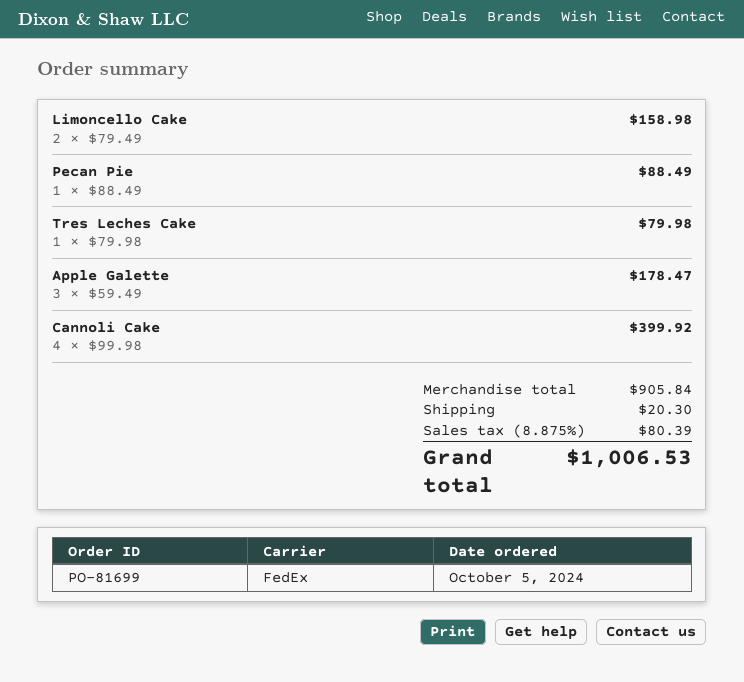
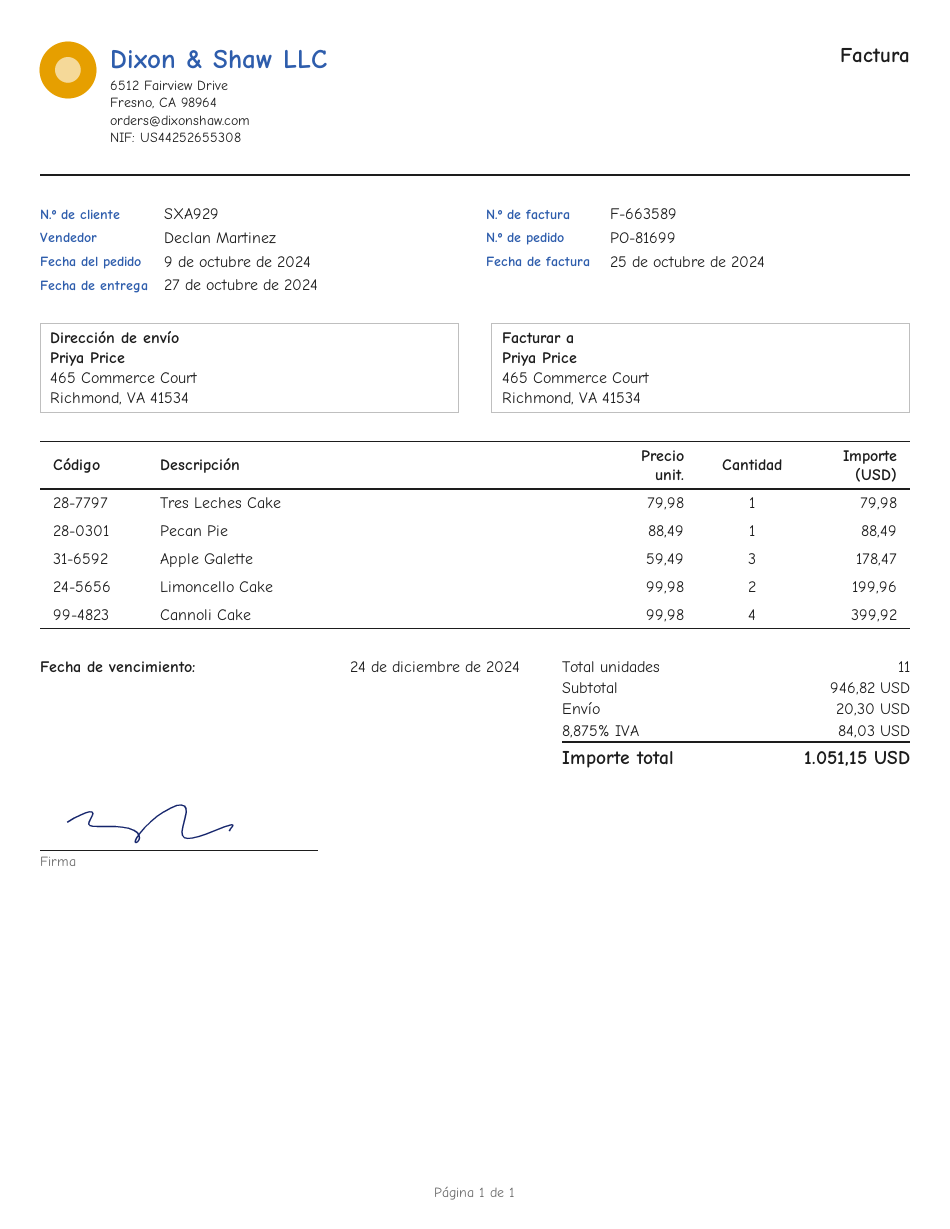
order date: 2024-10-05 -> 2024-10-09
Limoncello Cake: 2 x 79.49 = 158.98 -> 2 x 99.98 = 199.96
subtotal: 905.84 -> 946.82
tax: 8.875% = 80.39 -> 8.875% = 84.03
total: 1006.53 -> 1051.15

